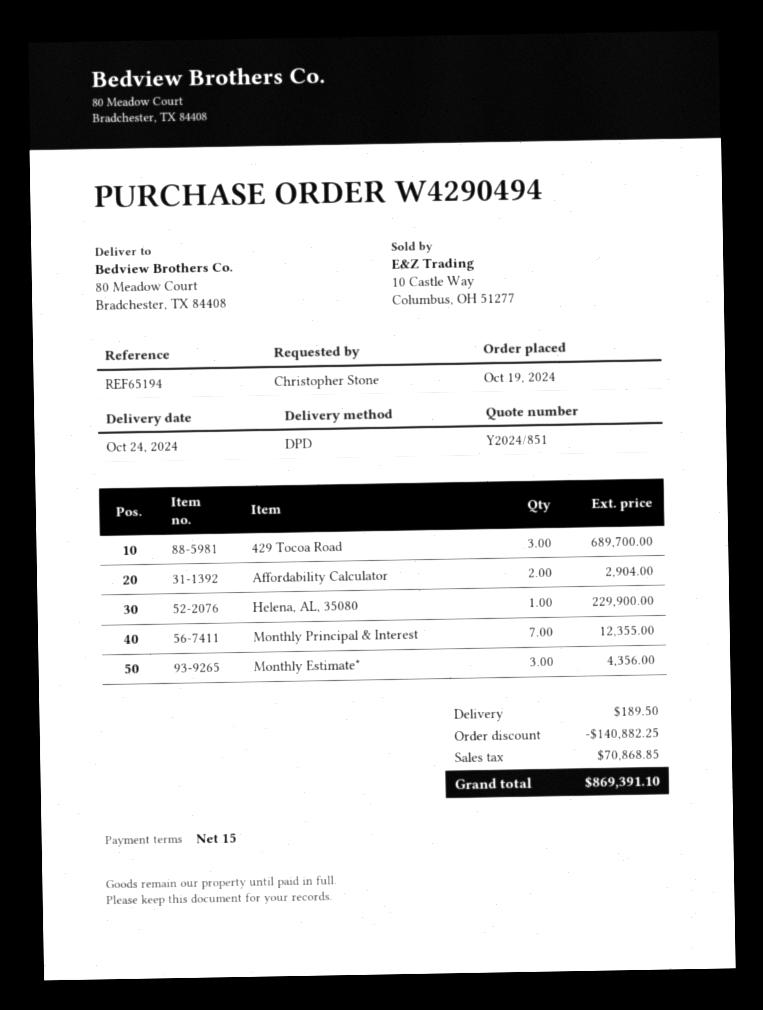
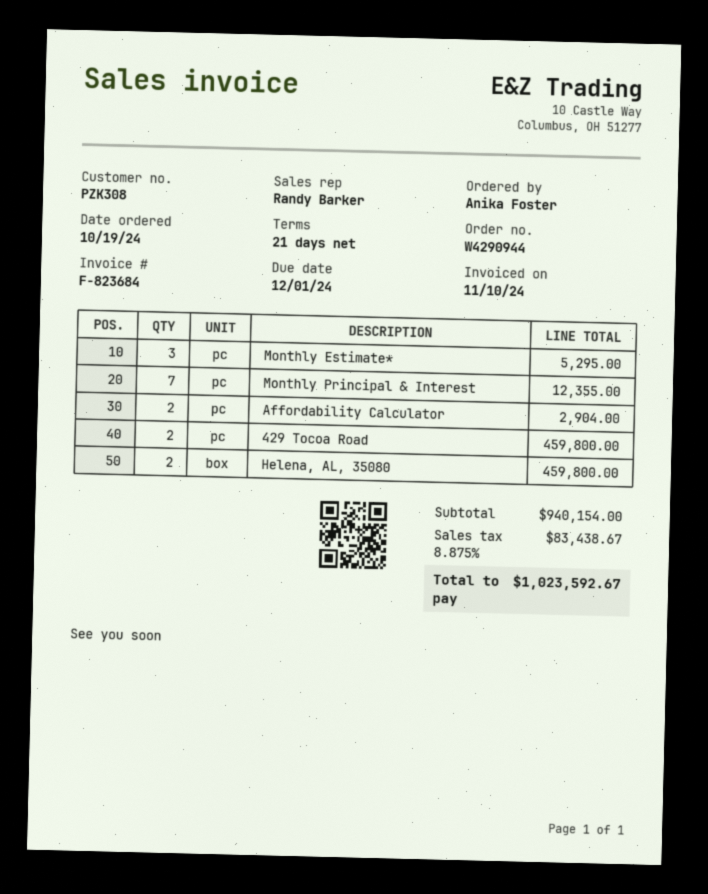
order number: W4290494 -> W4290944
payment terms: 15 days -> 21 days
ordered by: Christopher Stone -> Anika Foster
429 Tocoa Road: 3 for 689700.00 -> 2 for 459800.00
Helena, AL, 35080: 1 for 229900.00 -> 2 for 459800.00
Monthly Estimate*: 3 for 4356.00 -> 3 for 5295.00
discount: 140882.25 -> none
shipping: 189.50 -> none
tax: 70868.85 -> 83438.67
total: 869391.10 -> 1023592.67

